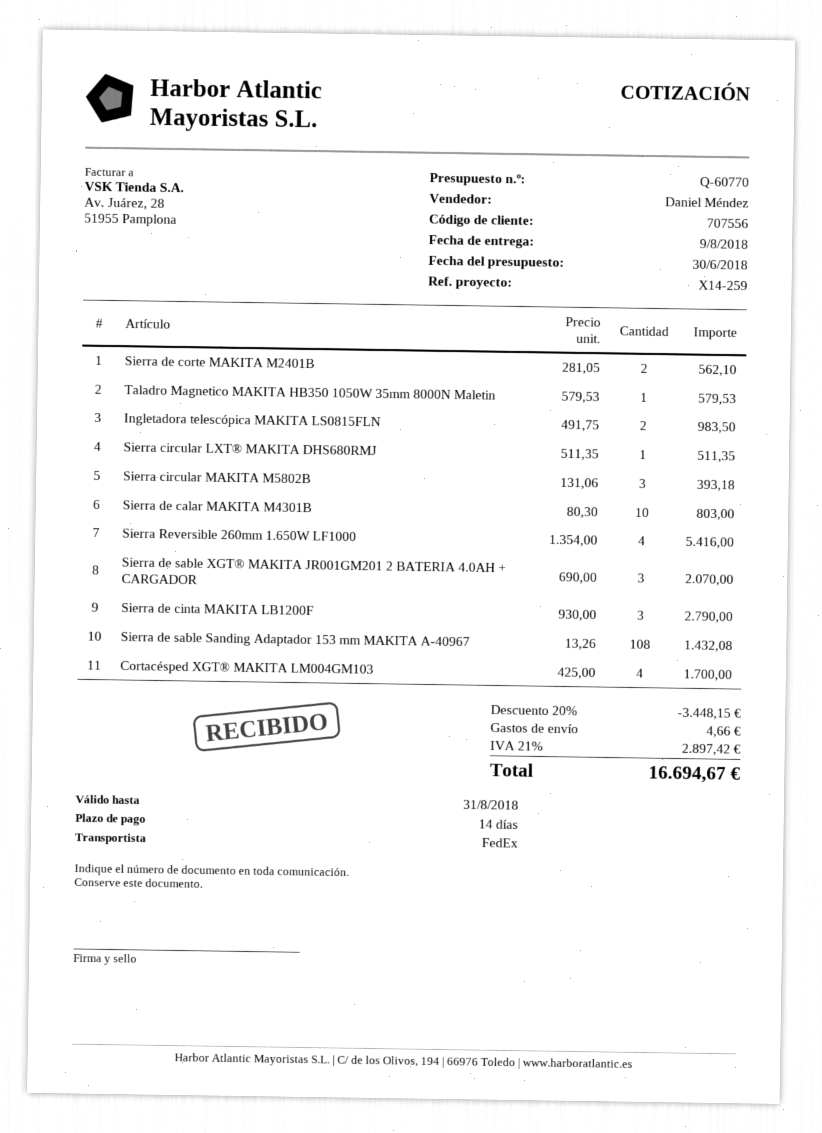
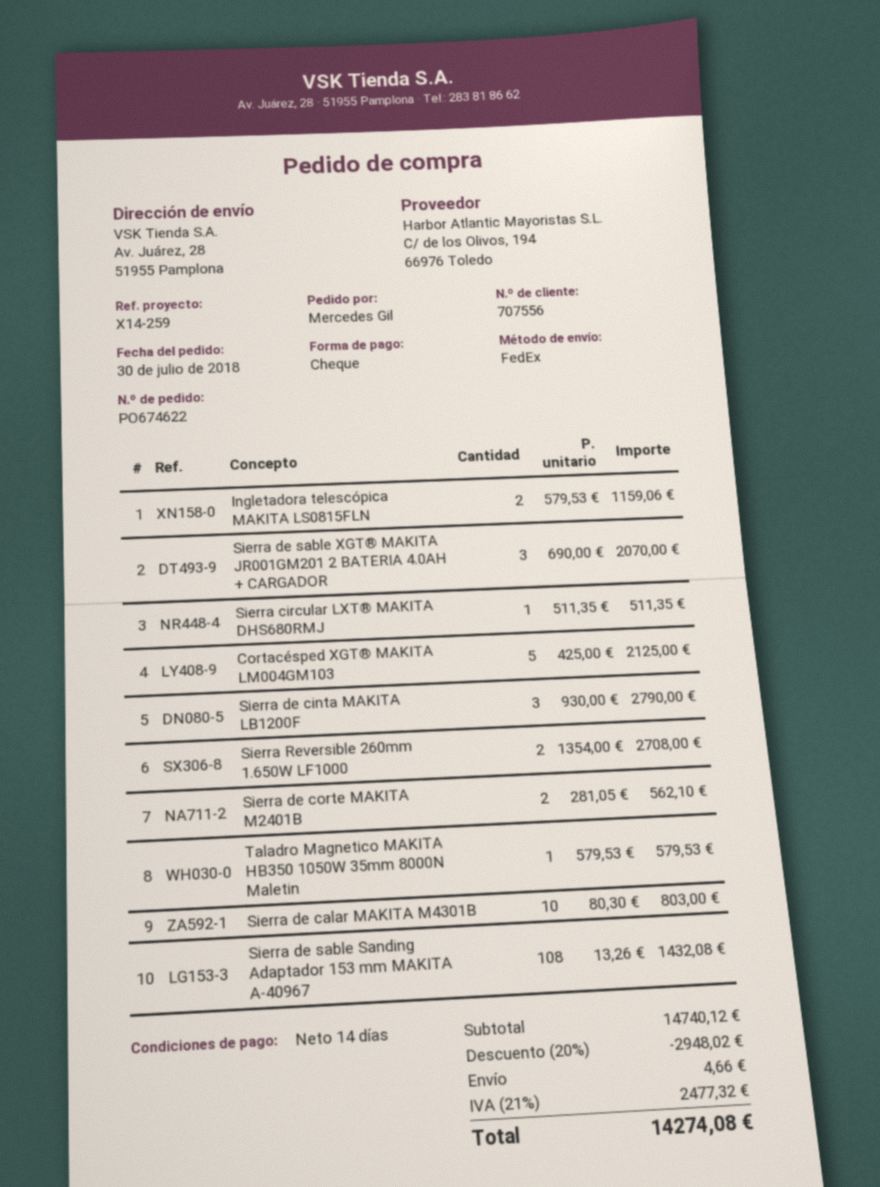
Ingletadora telescópica MAKITA LS0815FLN: 2 x 491.75 = 983.50 -> 2 x 579.53 = 1159.06
Sierra circular MAKITA M5802B: 3 x 131.06 = 393.18 -> none
Sierra Reversible 260mm 1.650W LF1000: 4 x 1354.00 = 5416.00 -> 2 x 1354.00 = 2708.00
Cortacésped XGT® MAKITA LM004GM103: 4 x 425.00 = 1700.00 -> 5 x 425.00 = 2125.00
discount: 20% = 3448.15 -> 20% = 2948.02
tax: 21% = 2897.42 -> 21% = 2477.32
total: 16694.67 -> 14274.08

